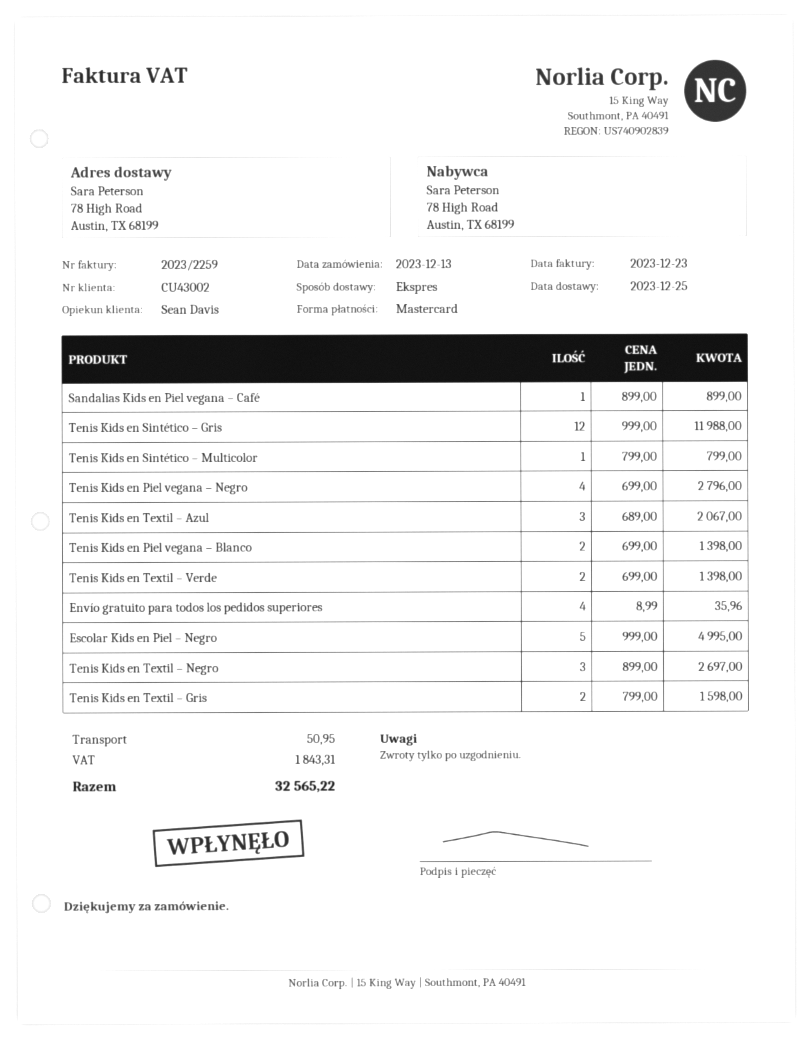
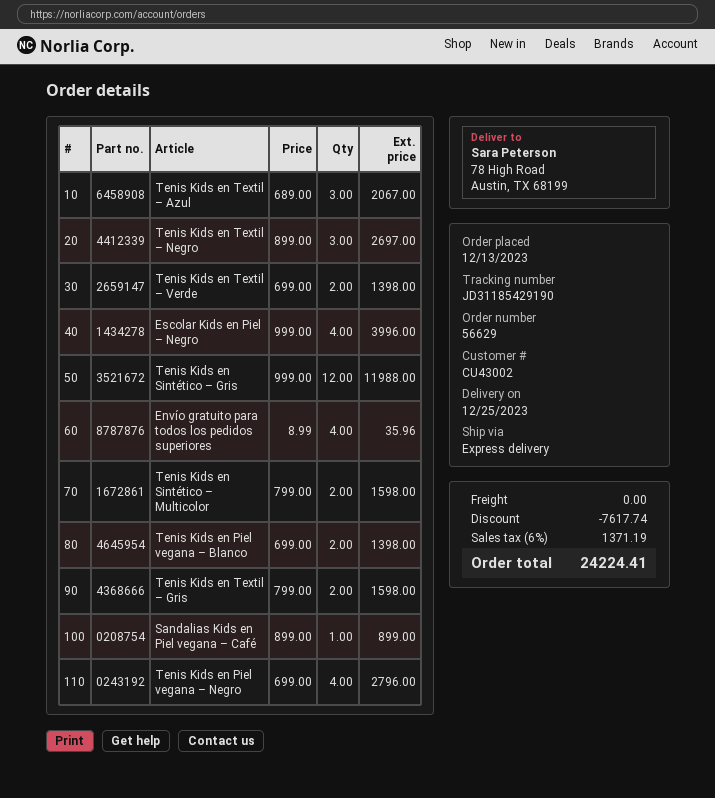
Tenis Kids en Sintético – Multicolor: 1 x 799.00 = 799.00 -> 2 x 799.00 = 1598.00
Escolar Kids en Piel – Negro: 5 x 999.00 = 4995.00 -> 4 x 999.00 = 3996.00
discount: none -> 7617.74
shipping: 50.95 -> 0.00
tax: 1843.31 -> 1371.19
total: 32565.22 -> 24224.41

